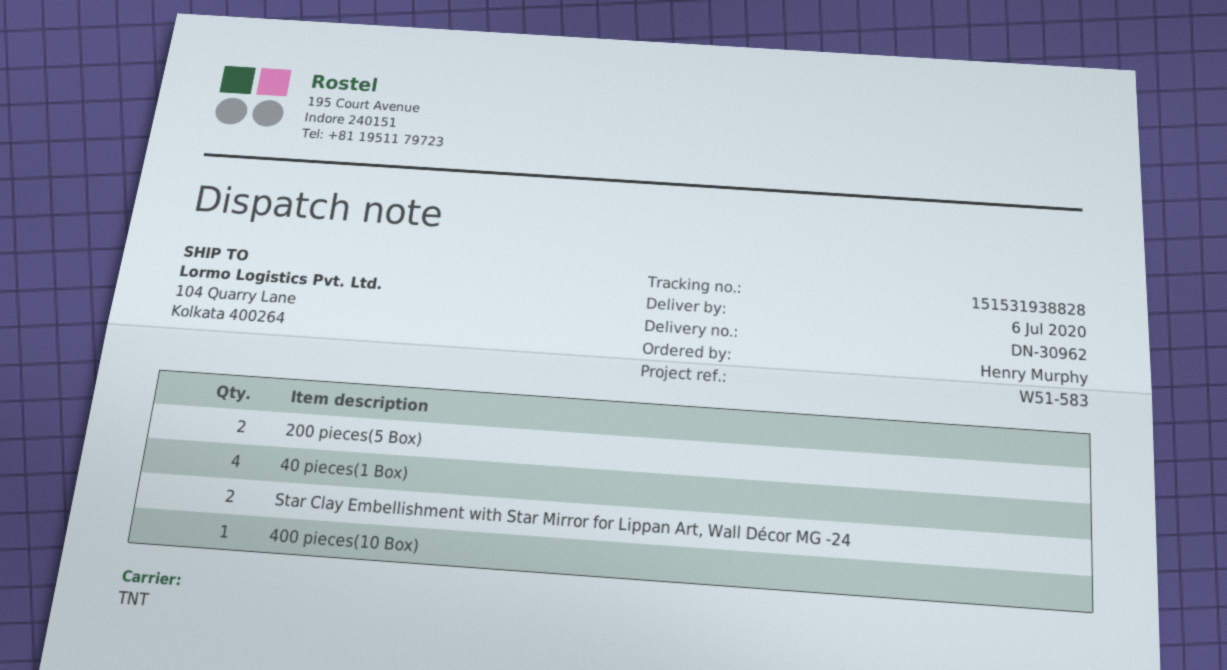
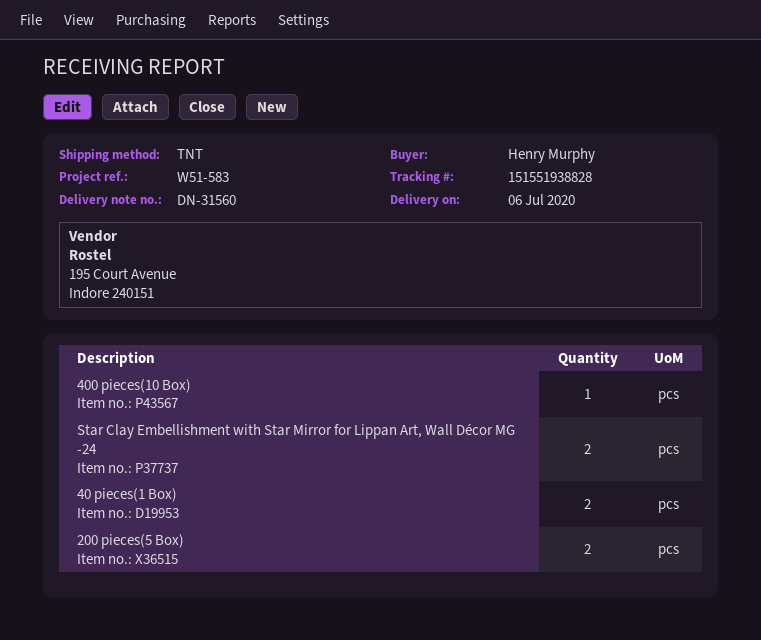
delivery note number: DN-30962 -> DN-31560
tracking number: 151531938828 -> 151551938828
40 pieces(1 Box): 4 -> 2

